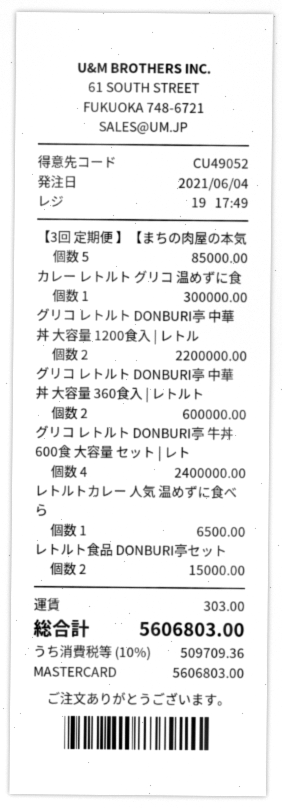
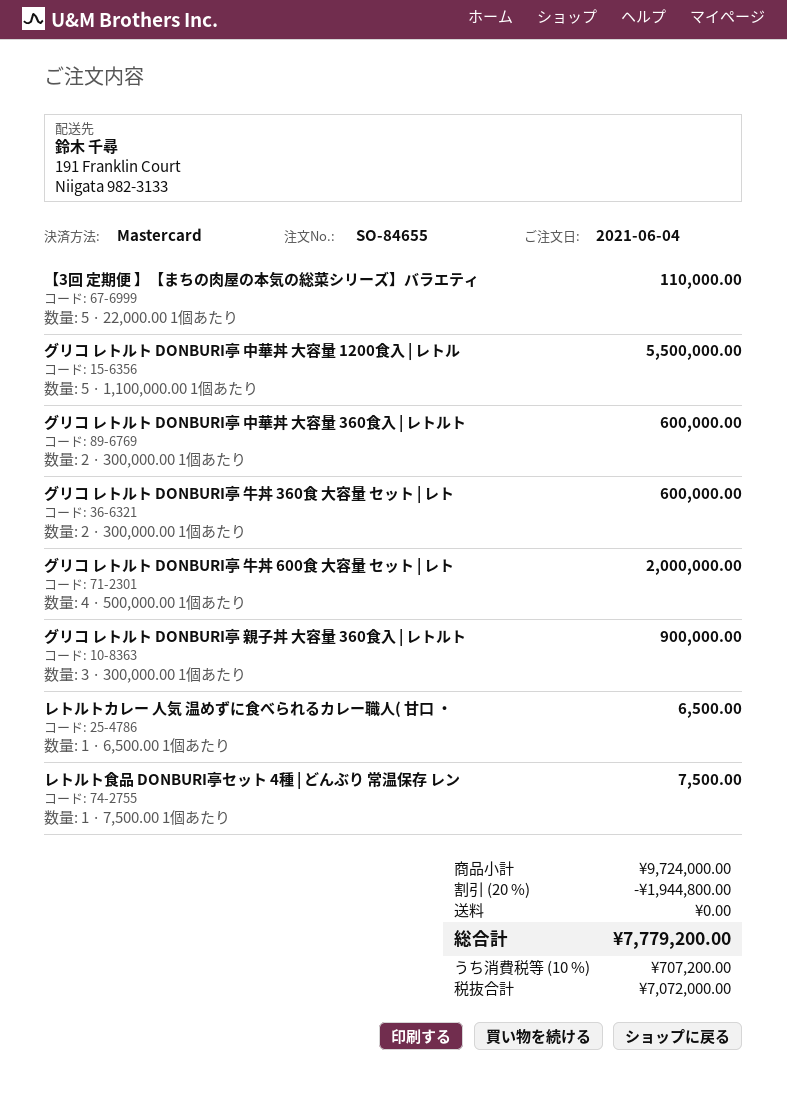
【3回 定期便 】【まちの肉屋の本気: 5 for 85000.00 -> 5 for 110000.00
カレー レトルト グリコ 温めずに食: 1 for 300000.00 -> none
グリコ レトルト DONBURI亭 中華丼 大容量 1200食入 | レトル: 2 for 2200000.00 -> 5 for 5500000.00
グリコ レトルト DONBURI亭 牛丼 600食 大容量 セット | レト: 4 for 2400000.00 -> 4 for 2000000.00
レトルト食品 DONBURI亭セット: 2 for 15000.00 -> 1 for 7500.00
グリコ レトルト DONBURI亭 牛丼 360食 大容量 セット | レト: none -> 2 for 600000.00
グリコ レトルト DONBURI亭 親子丼 大容量 360食入 | レトルト: none -> 3 for 900000.00
discount: none -> 20% = 1944800.00
shipping: 303.00 -> 0.00
tax: 10% = 509709.36 -> 10% = 707200.00
total: 5606803.00 -> 7779200.00

